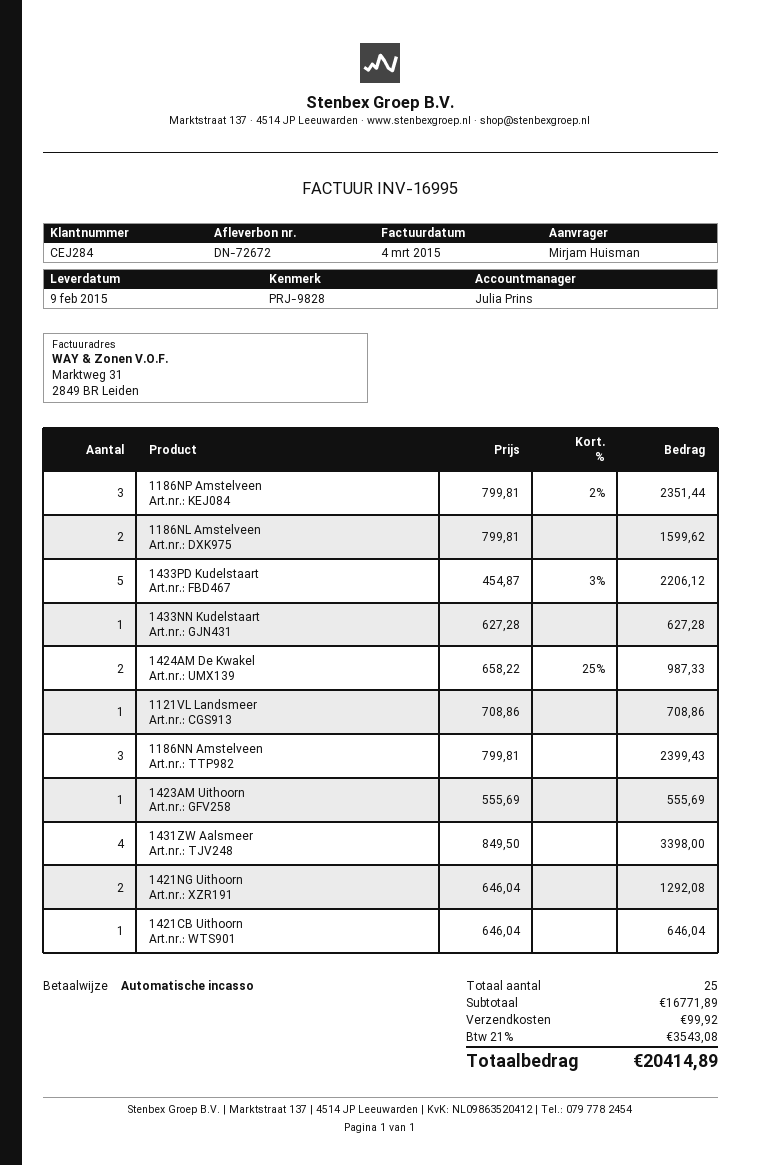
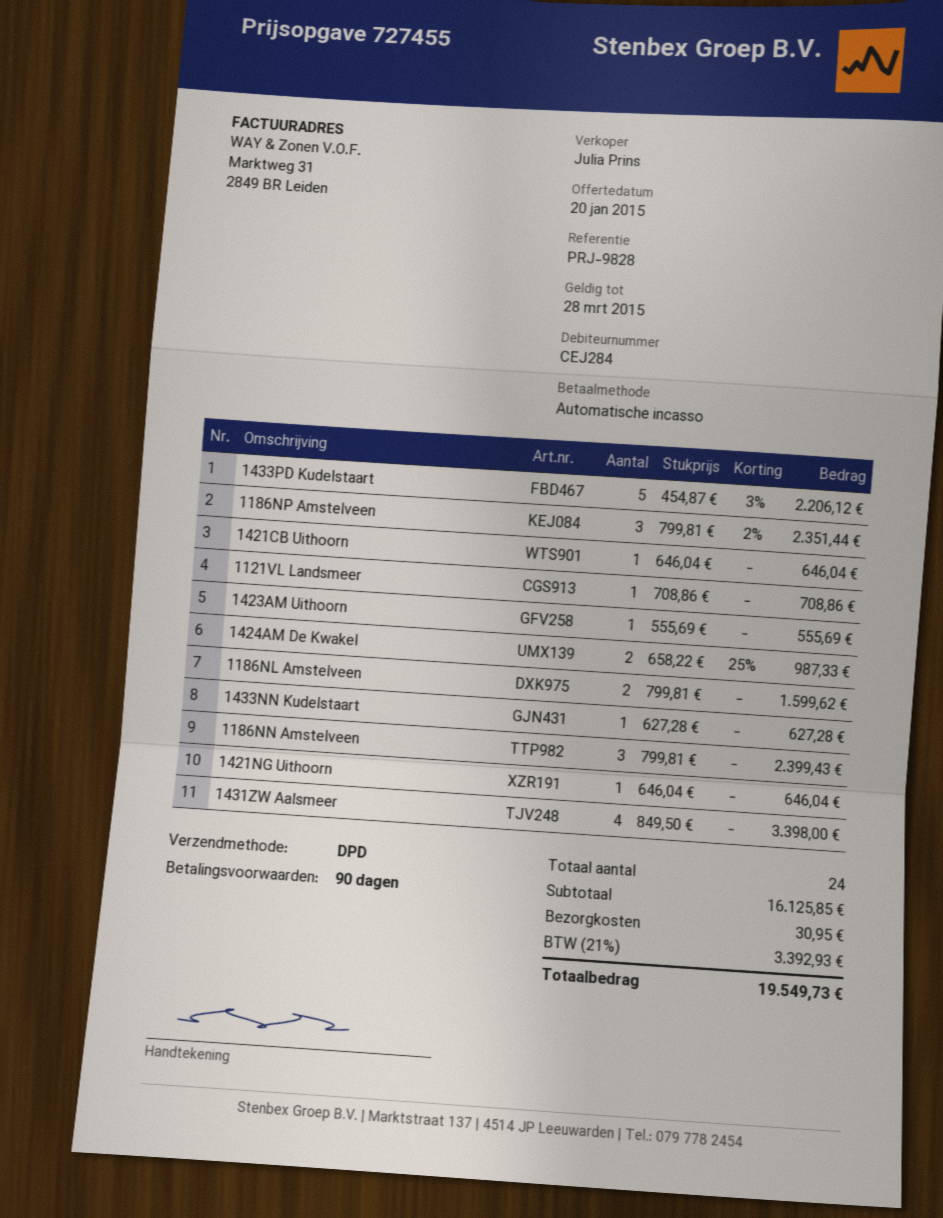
1421NG Uithoorn: 2 x 646.04 = 1292.08 -> 1 x 646.04 = 646.04
total quantity: 25 -> 24
subtotal: 16771.89 -> 16125.85
shipping: 99.92 -> 30.95
tax: 21% = 3543.08 -> 21% = 3392.93
total: 20414.89 -> 19549.73

